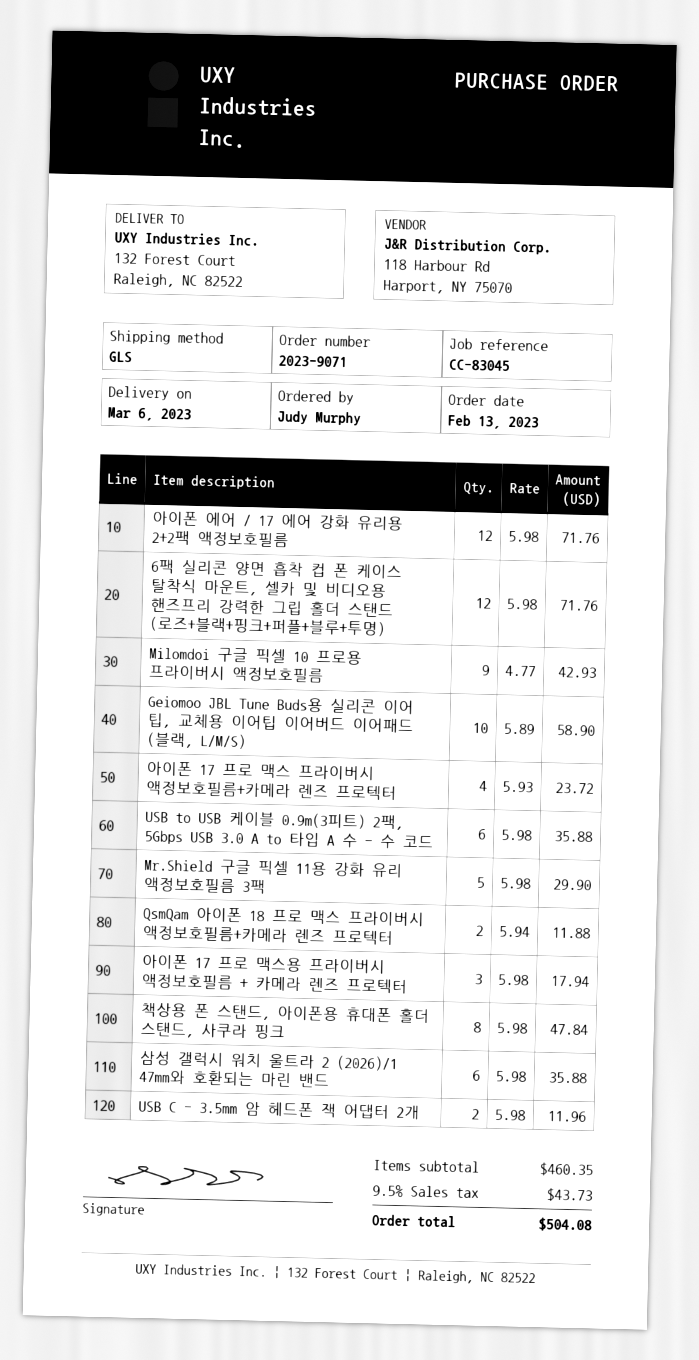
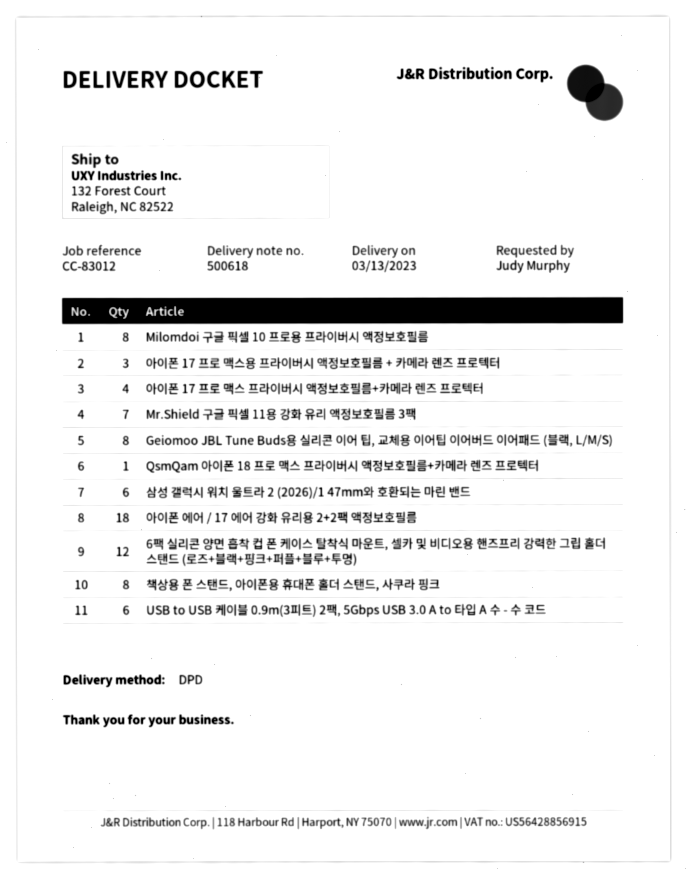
delivery date: 2023-03-06 -> 2023-03-13
reference: CC-83045 -> CC-83012
shipping method: GLS -> DPD
아이폰 에어 / 17 에어 강화 유리용 2+2팩 액정보호필름: 12 -> 18
Milomdoi 구글 픽셀 10 프로용 프라이버시 액정보호필름: 9 -> 8
Geiomoo JBL Tune Buds용 실리콘 이어 팁, 교체용 이어팁 이어버드 이어패드 (블랙, L/M/S): 10 -> 8
Mr.Shield 구글 픽셀 11용 강화 유리 액정보호필름 3팩: 5 -> 7
QsmQam 아이폰 18 프로 맥스 프라이버시 액정보호필름+카메라 렌즈 프로텍터: 2 -> 1
USB C - 3.5mm 암 헤드폰 잭 어댑터 2개: 2 -> none

